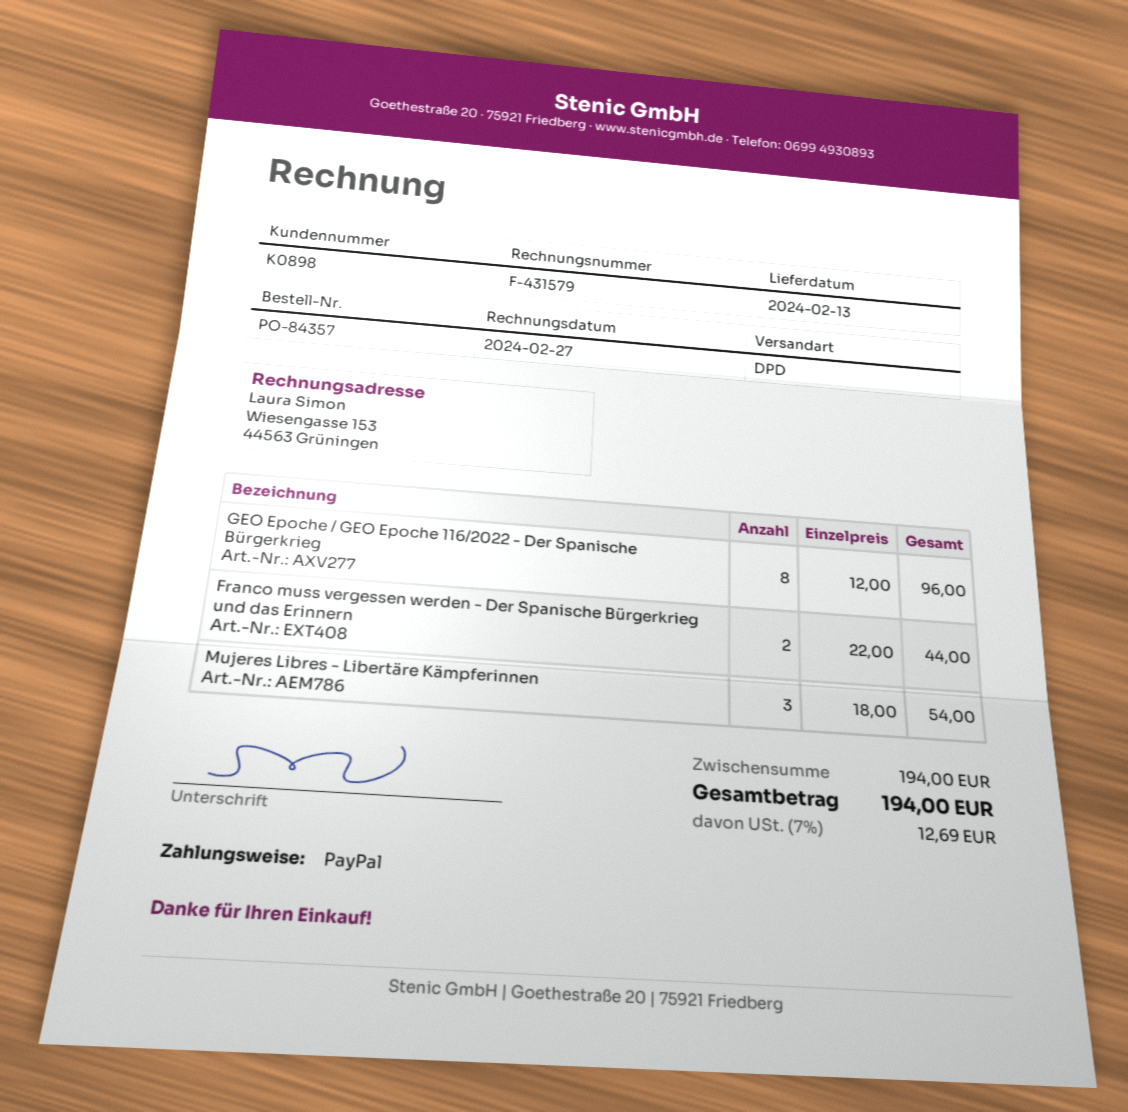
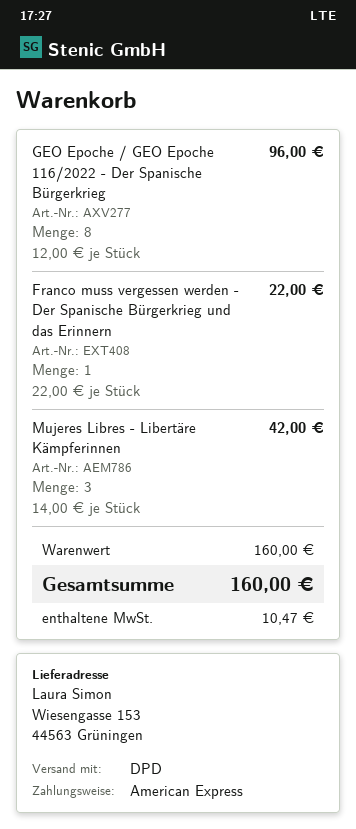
payment method: PayPal -> American Express
Franco muss vergessen werden - Der Spanische Bürgerkrieg und das Erinnern: 2 x 22.00 = 44.00 -> 1 x 22.00 = 22.00
Mujeres Libres - Libertäre Kämpferinnen: 3 x 18.00 = 54.00 -> 3 x 14.00 = 42.00
subtotal: 194.00 -> 160.00
tax: 12.69 -> 10.47
total: 194.00 -> 160.00

